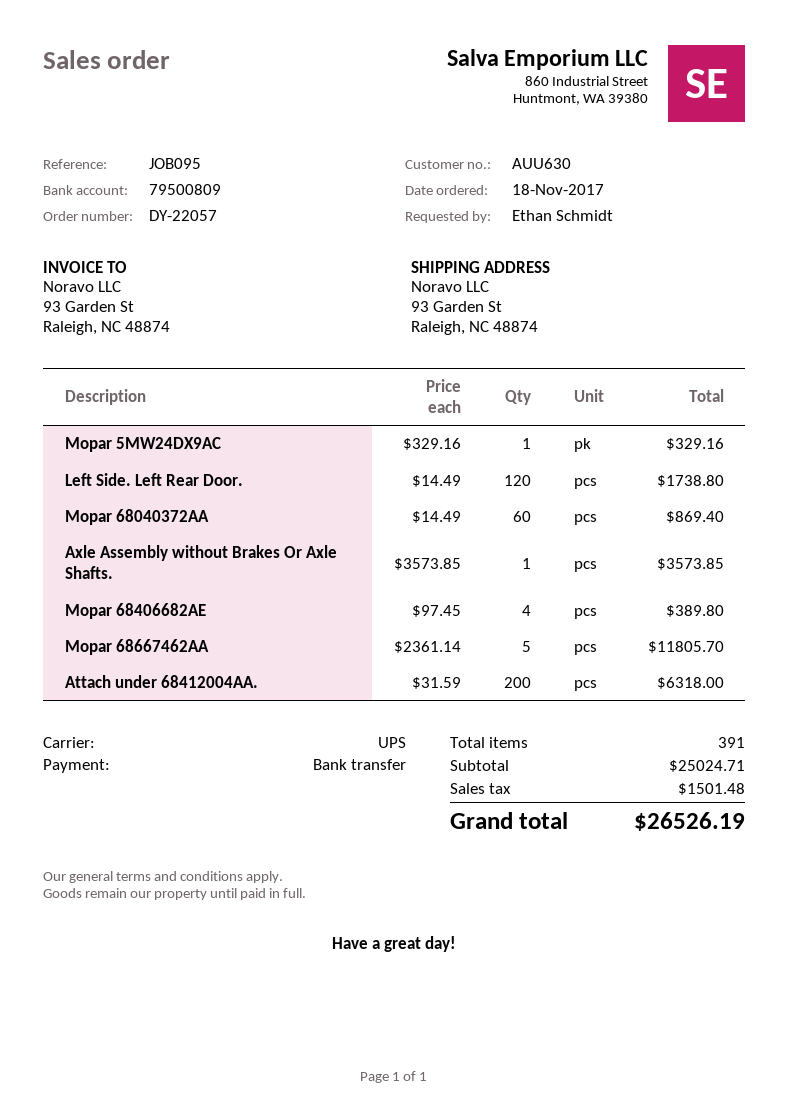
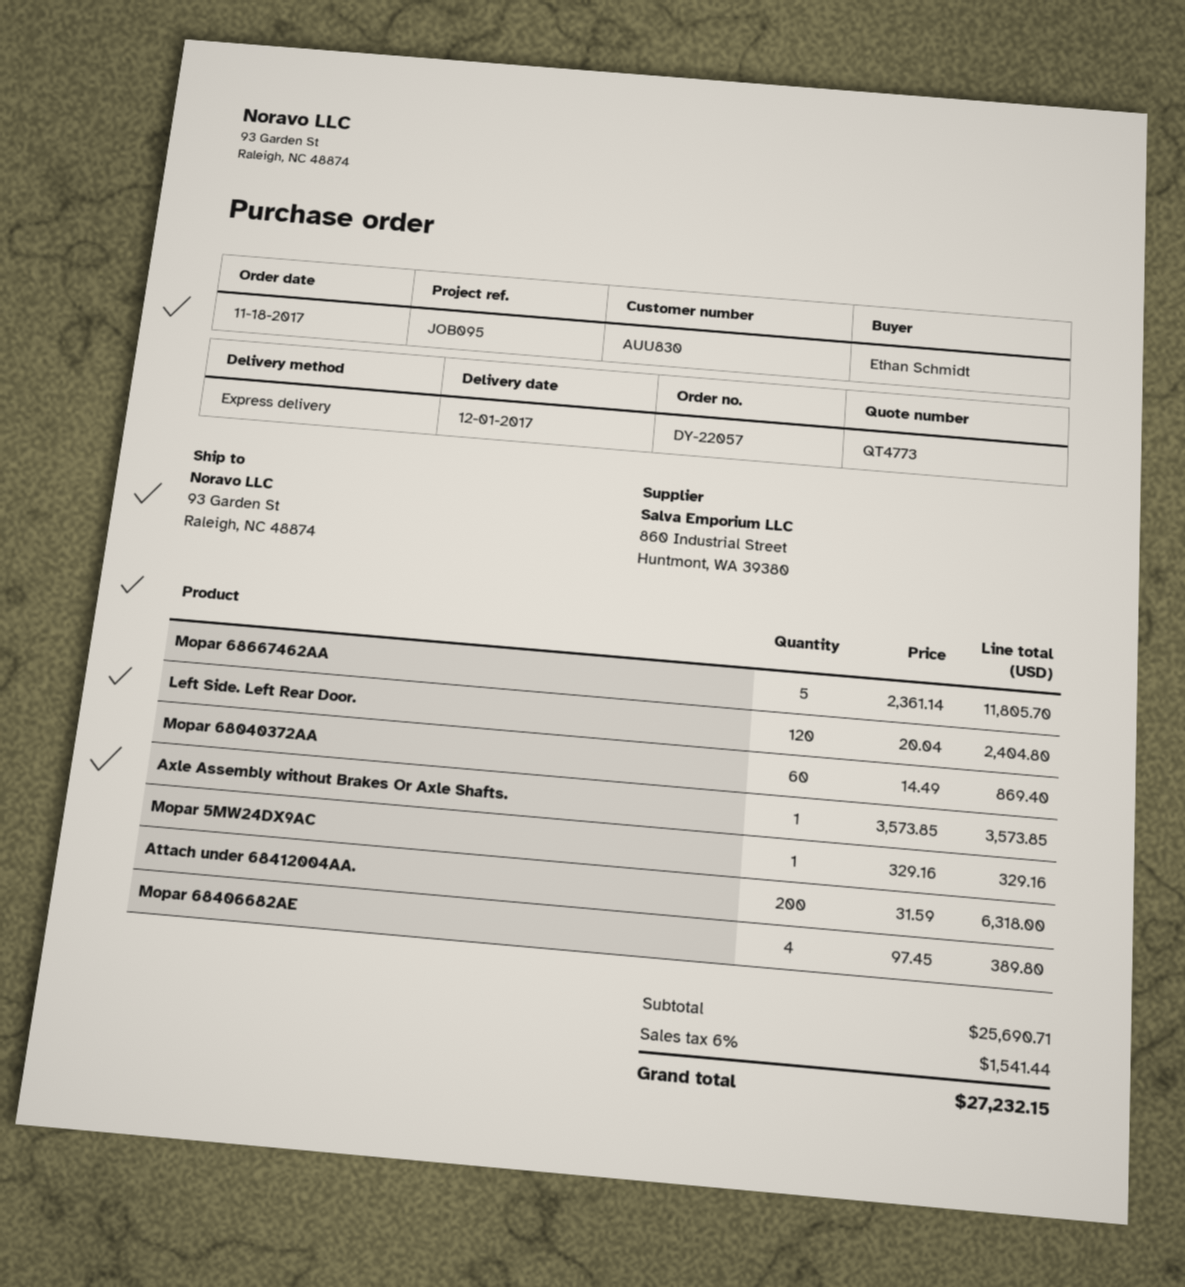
customer number: AUU630 -> AUU830
shipping method: UPS -> express
Left Side. Left Rear Door.: 120 x 14.49 = 1738.80 -> 120 x 20.04 = 2404.80
subtotal: 25024.71 -> 25690.71
tax: 1501.48 -> 1541.44
total: 26526.19 -> 27232.15

